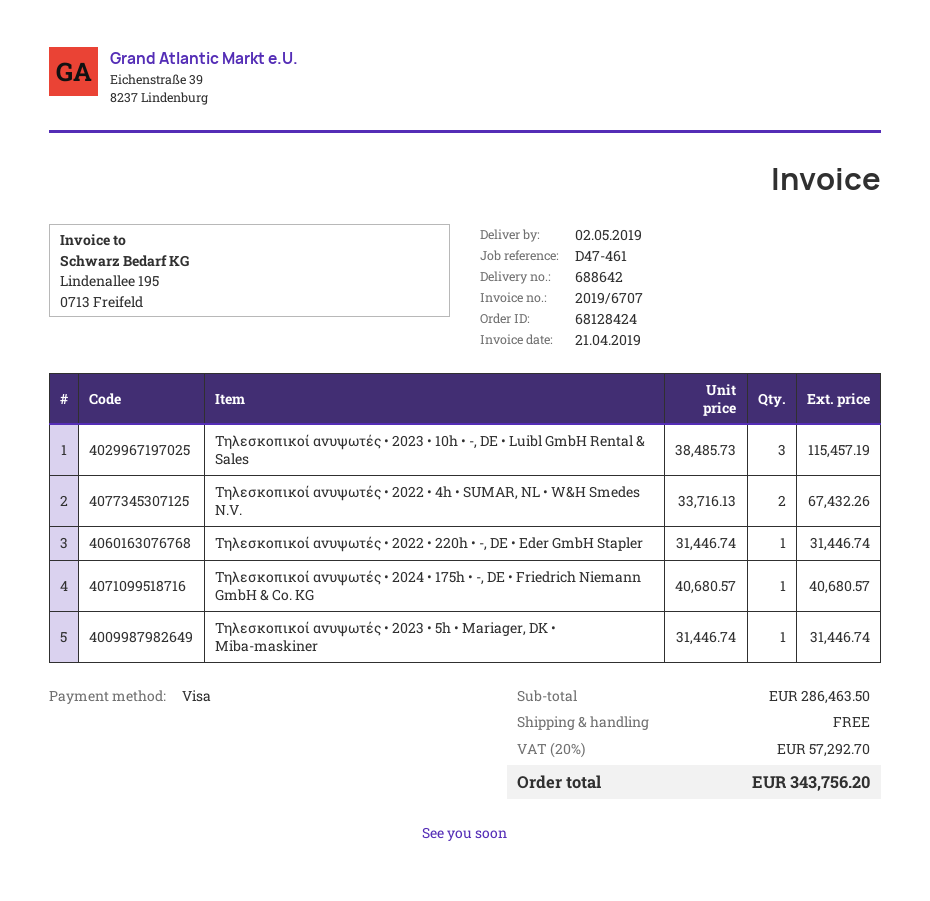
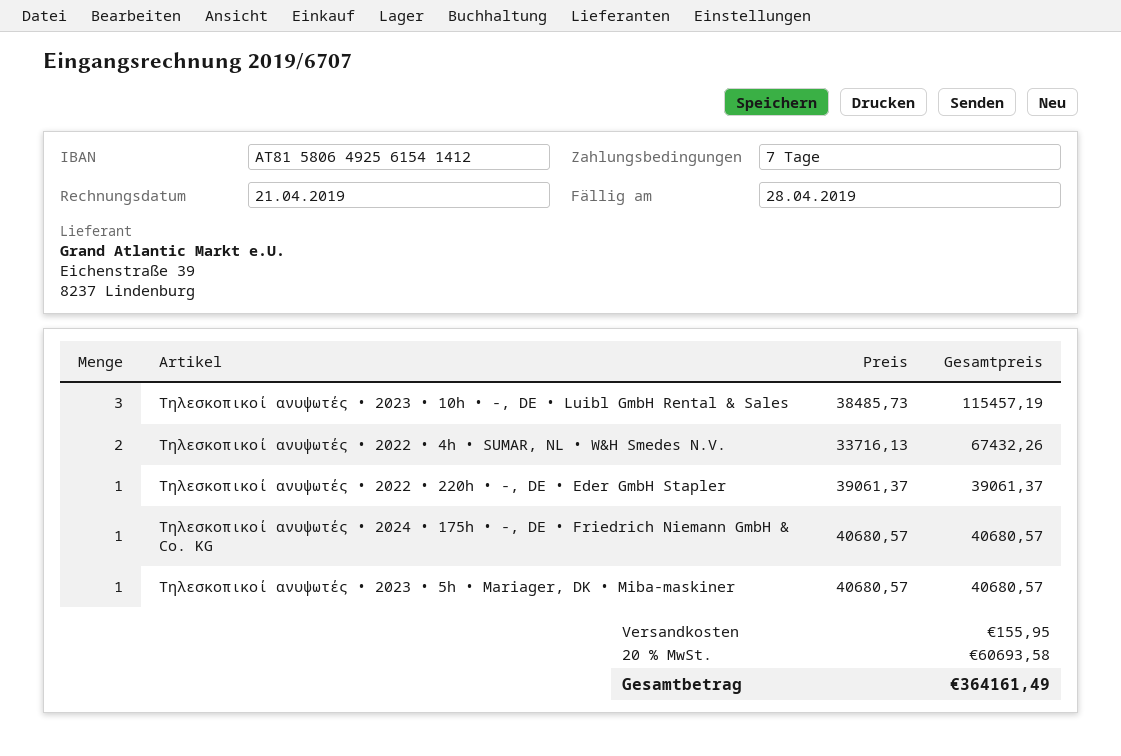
Τηλεσκοπικοί ανυψωτές • 2022 • 220h • -, DE • Eder GmbH Stapler: 1 x 31446.74 = 31446.74 -> 1 x 39061.37 = 39061.37
Τηλεσκοπικοί ανυψωτές • 2023 • 5h • Mariager, DK • Miba-maskiner: 1 x 31446.74 = 31446.74 -> 1 x 40680.57 = 40680.57
shipping: 0.00 -> 155.95
tax: 20% = 57292.70 -> 20% = 60693.58
total: 343756.20 -> 364161.49

